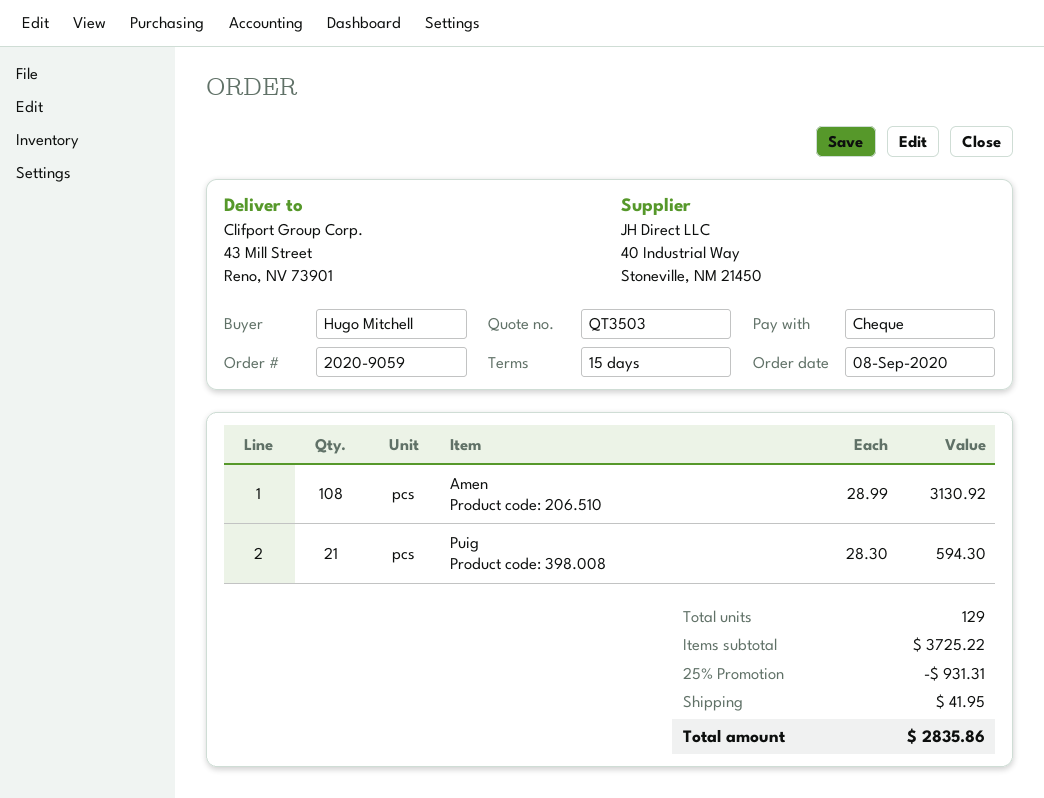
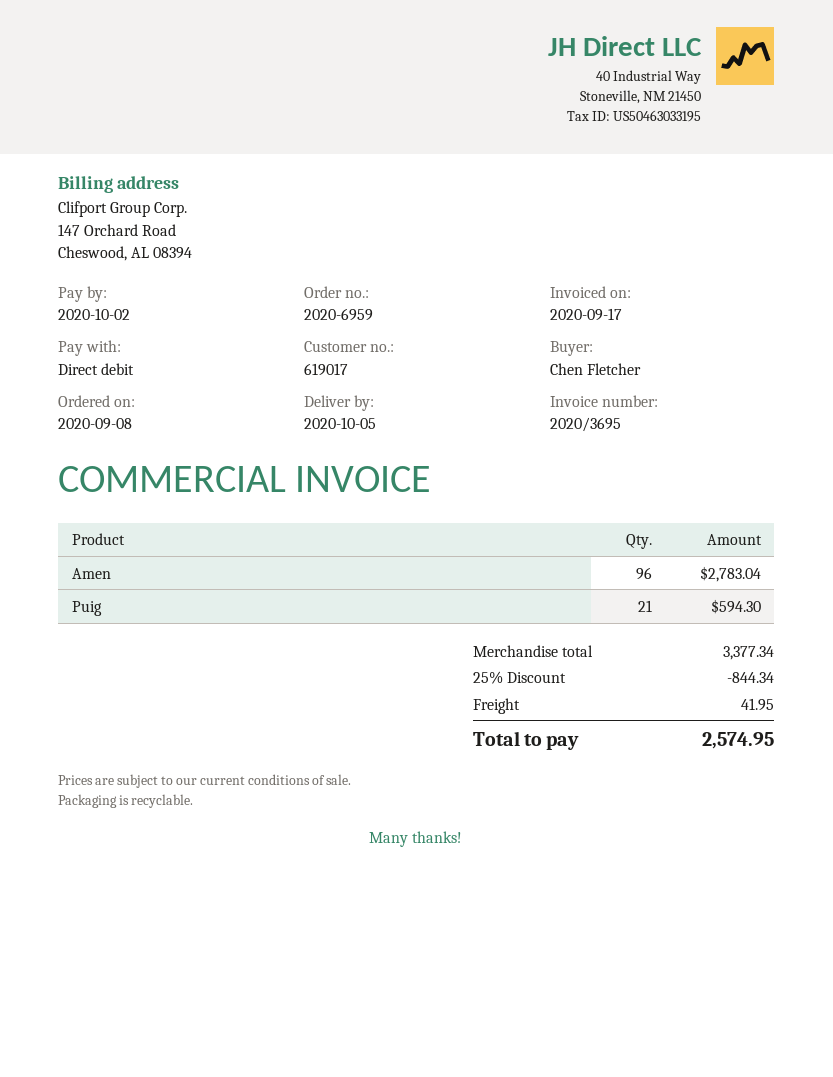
order number: 2020-9059 -> 2020-6959
ordered by: Hugo Mitchell -> Chen Fletcher
payment method: cheque -> direct debit
Amen: 108 for 3130.92 -> 96 for 2783.04
subtotal: 3725.22 -> 3377.34
discount: 25% = 931.31 -> 25% = 844.34
total: 2835.86 -> 2574.95

